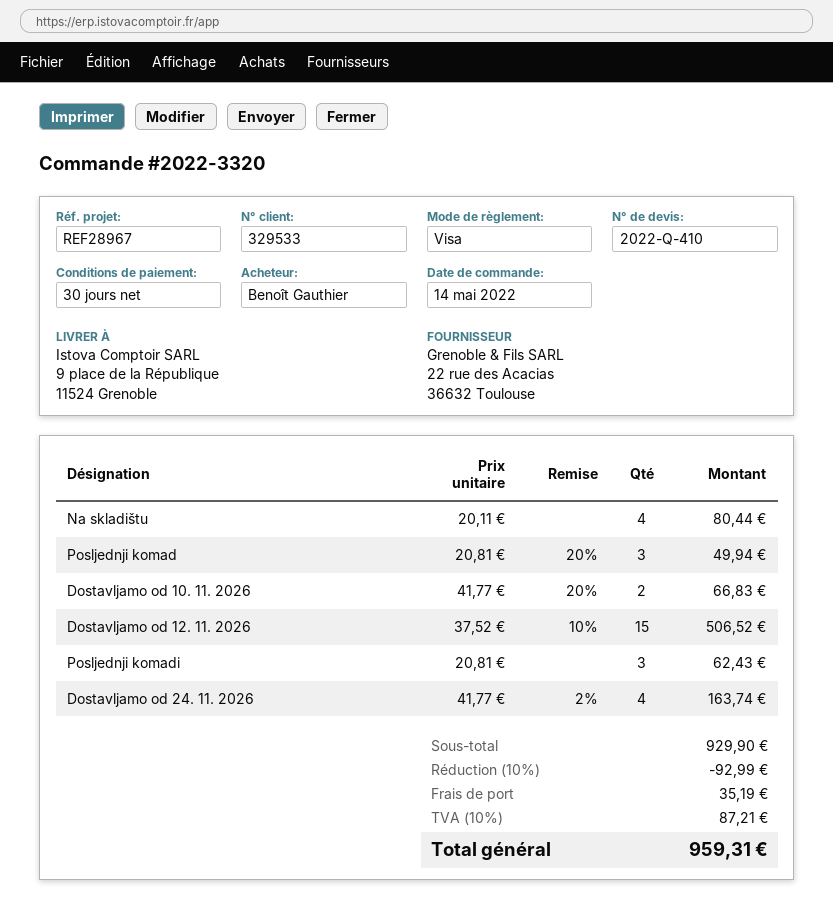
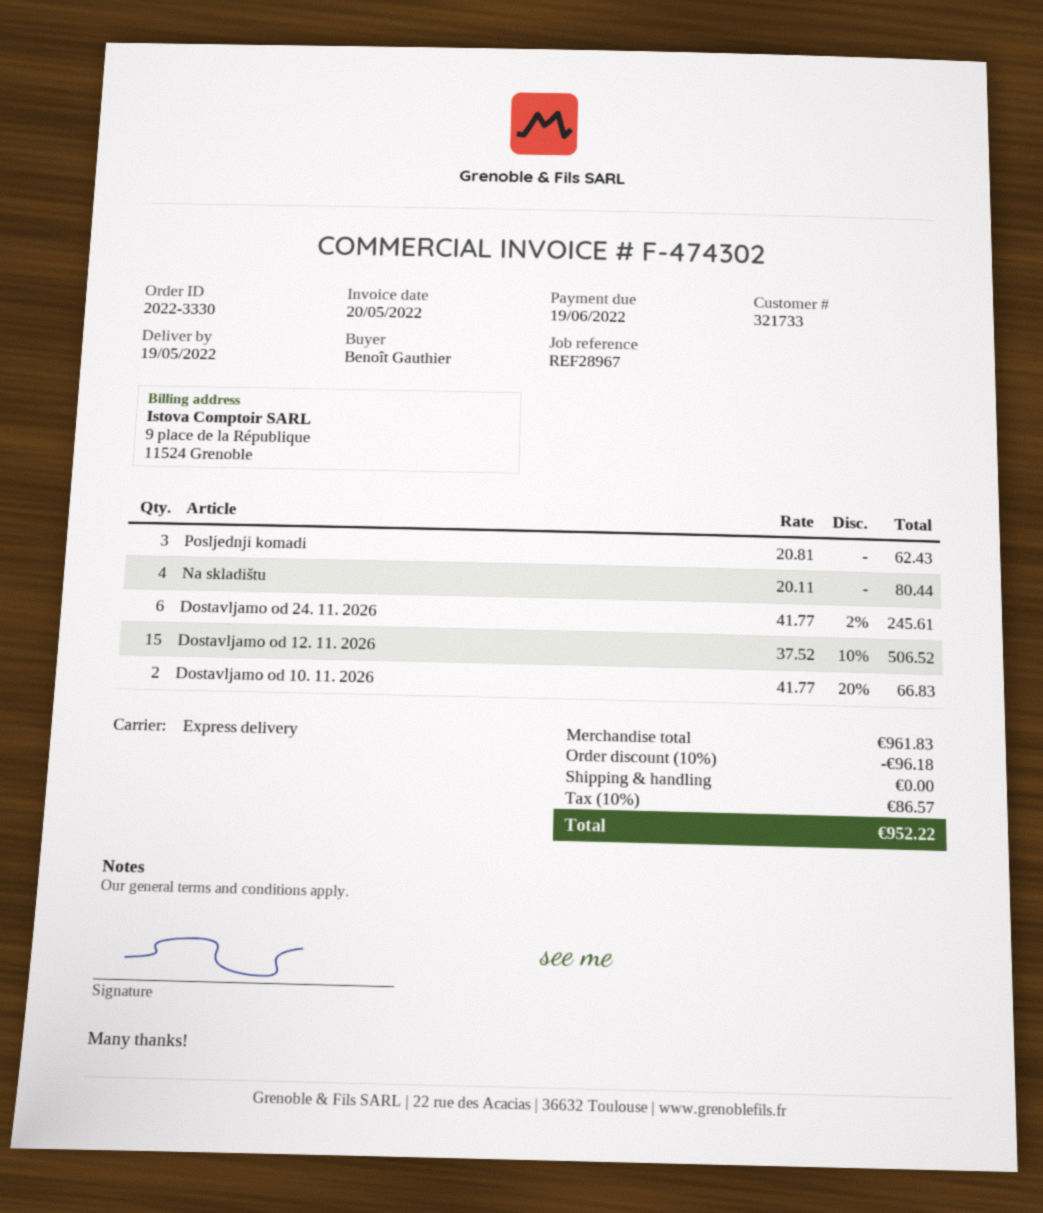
order number: 2022-3320 -> 2022-3330
customer number: 329533 -> 321733
Posljednji komad: 3 x 20.81 - 20% = 49.94 -> none
Dostavljamo od 24. 11. 2026: 4 x 41.77 - 2% = 163.74 -> 6 x 41.77 - 2% = 245.61
subtotal: 929.90 -> 961.83
discount: 10% = 92.99 -> 10% = 96.18
shipping: 35.19 -> 0.00
tax: 10% = 87.21 -> 10% = 86.57
total: 959.31 -> 952.22

